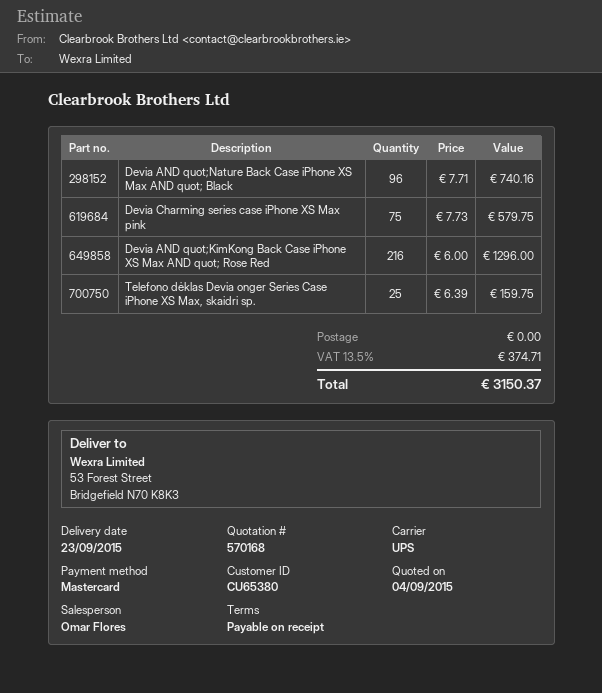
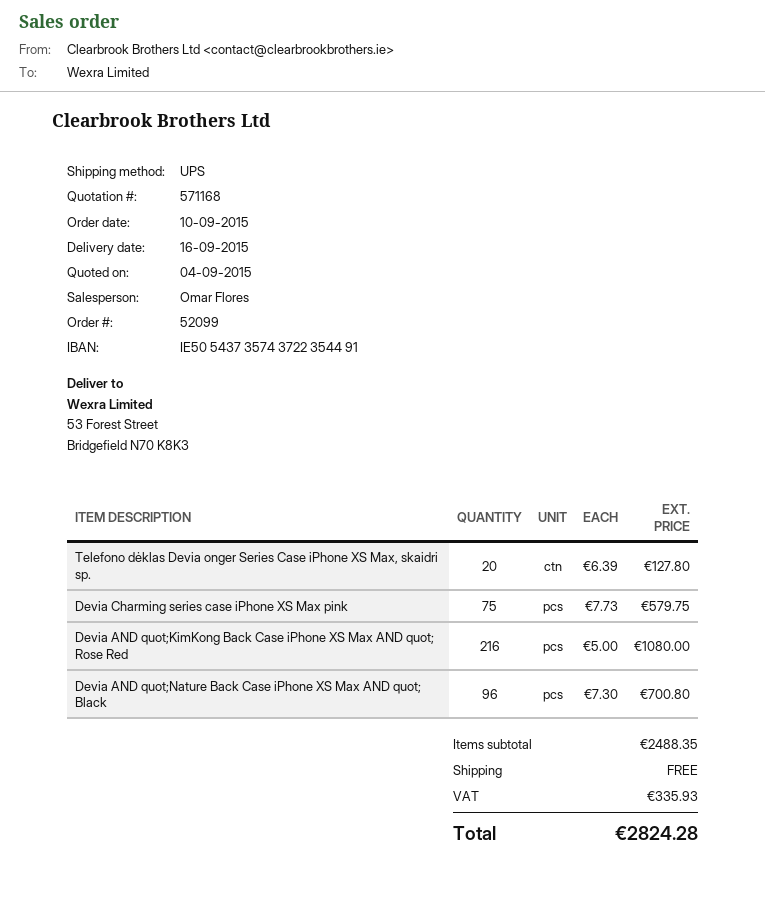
quote number: 570168 -> 571168
delivery date: 2015-09-23 -> 2015-09-16
Devia AND quot;Nature Back Case iPhone XS Max AND quot; Black: 96 x 7.71 = 740.16 -> 96 x 7.30 = 700.80
Devia AND quot;KimKong Back Case iPhone XS Max AND quot; Rose Red: 216 x 6.00 = 1296.00 -> 216 x 5.00 = 1080.00
Telefono dėklas Devia onger Series Case iPhone XS Max, skaidri sp.: 25 x 6.39 = 159.75 -> 20 x 6.39 = 127.80
tax: 374.71 -> 335.93
total: 3150.37 -> 2824.28

